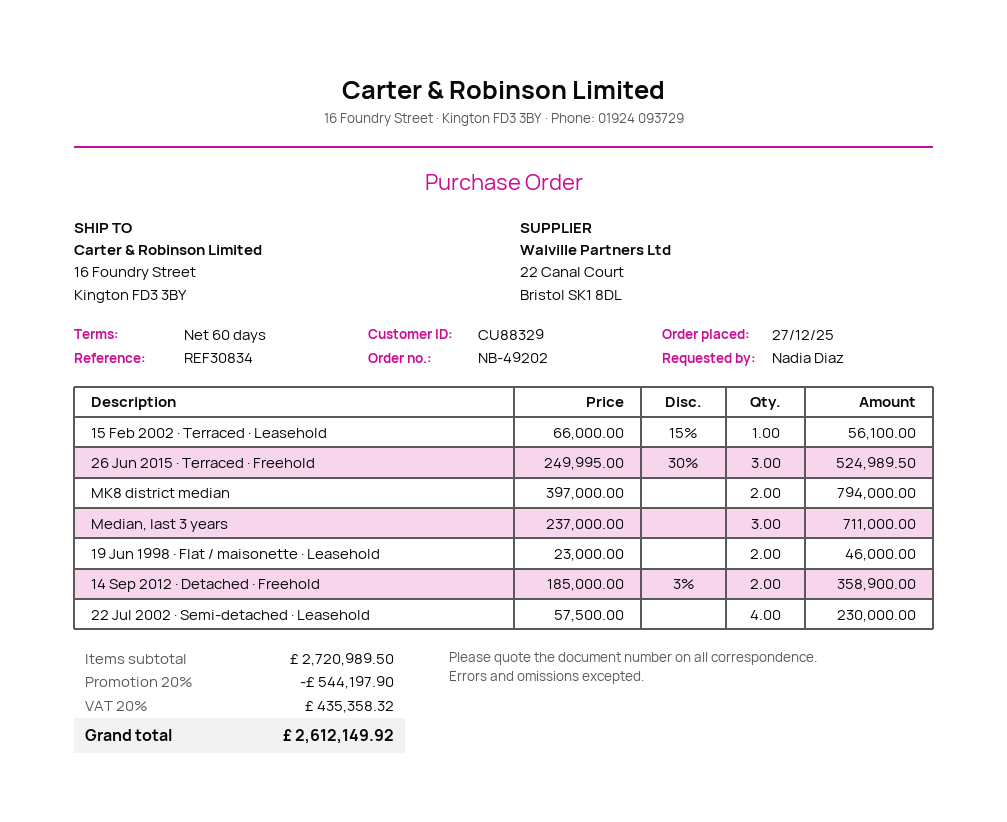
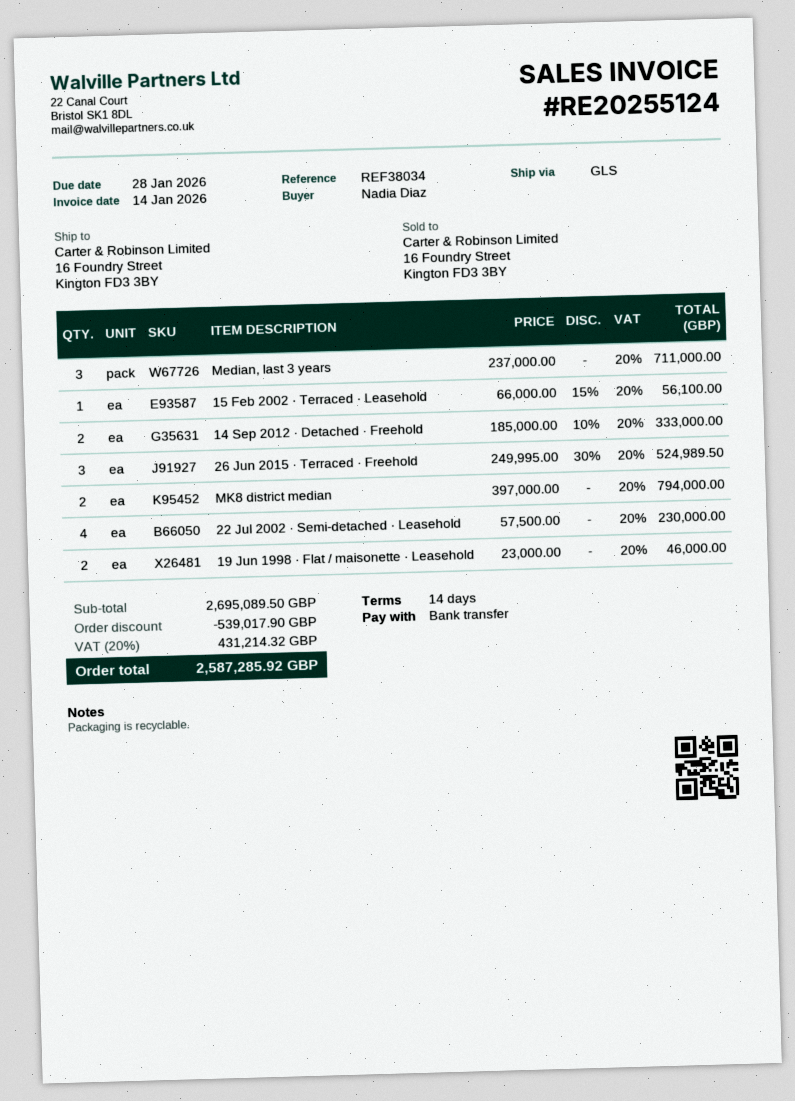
payment terms: 60 days -> 14 days
reference: REF30834 -> REF38034
14 Sep 2012 · Detached · Freehold: 2 x 185000.00 - 3% = 358900.00 -> 2 x 185000.00 - 10% = 333000.00
subtotal: 2720989.50 -> 2695089.50
discount: 544197.90 -> 539017.90
tax: 20% = 435358.32 -> 20% = 431214.32
total: 2612149.92 -> 2587285.92

